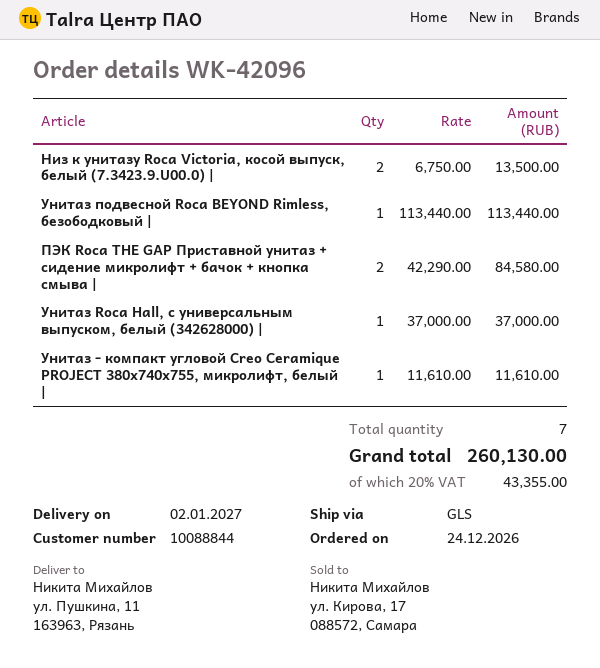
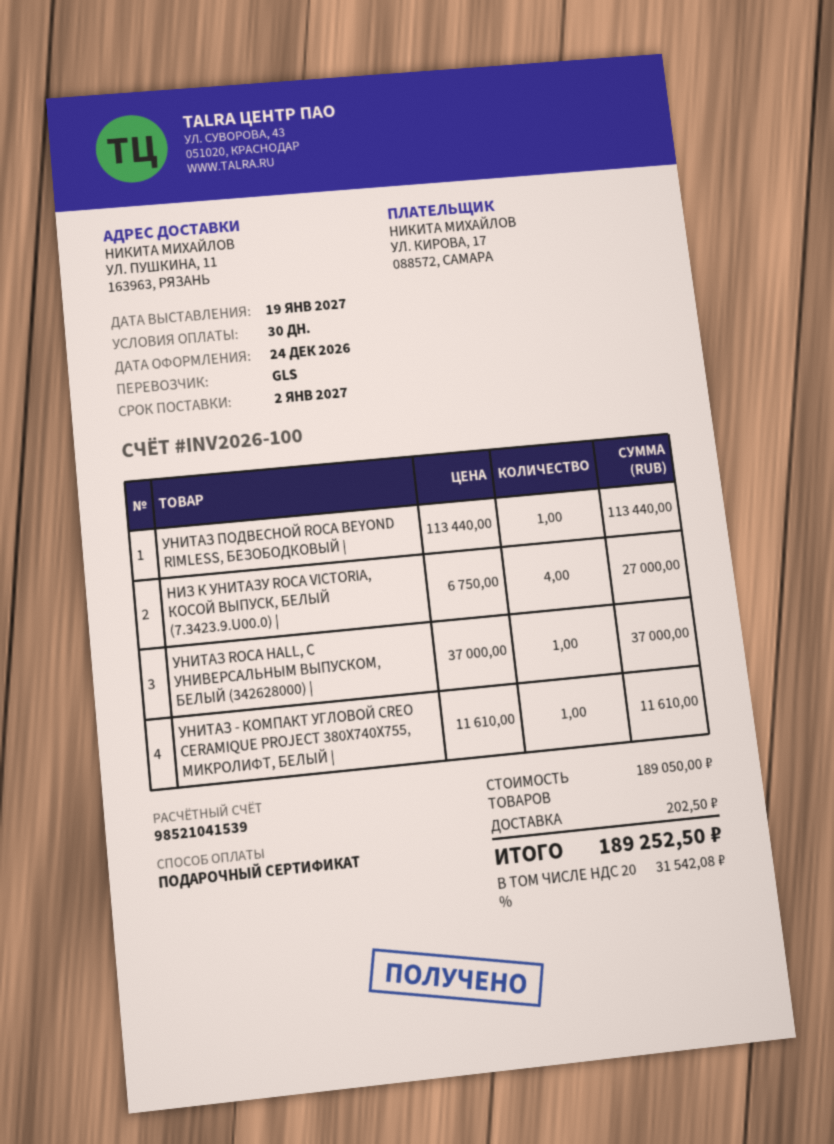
Низ к унитазу Roca Victoria, косой выпуск, белый (7.3423.9.U00.0) |: 2 x 6750.00 = 13500.00 -> 4 x 6750.00 = 27000.00
ПЭК Roca THE GAP Приставной унитаз + сидение микролифт + бачок + кнопка смыва |: 2 x 42290.00 = 84580.00 -> none
shipping: none -> 202.50
tax: 20% = 43355.00 -> 20% = 31542.08
total: 260130.00 -> 189252.50

